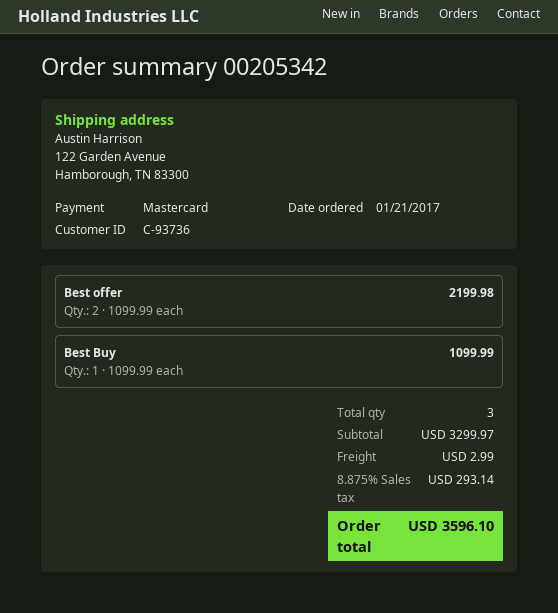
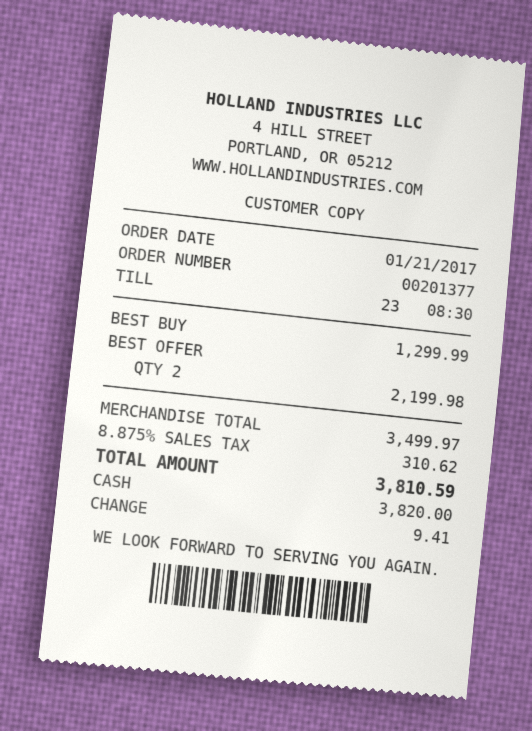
order number: 00205342 -> 00201377
payment method: Mastercard -> cash
Best Buy: 1 for 1099.99 -> 1 for 1299.99
subtotal: 3299.97 -> 3499.97
shipping: 2.99 -> none
tax: 8.875% = 293.14 -> 8.875% = 310.62
total: 3596.10 -> 3810.59

